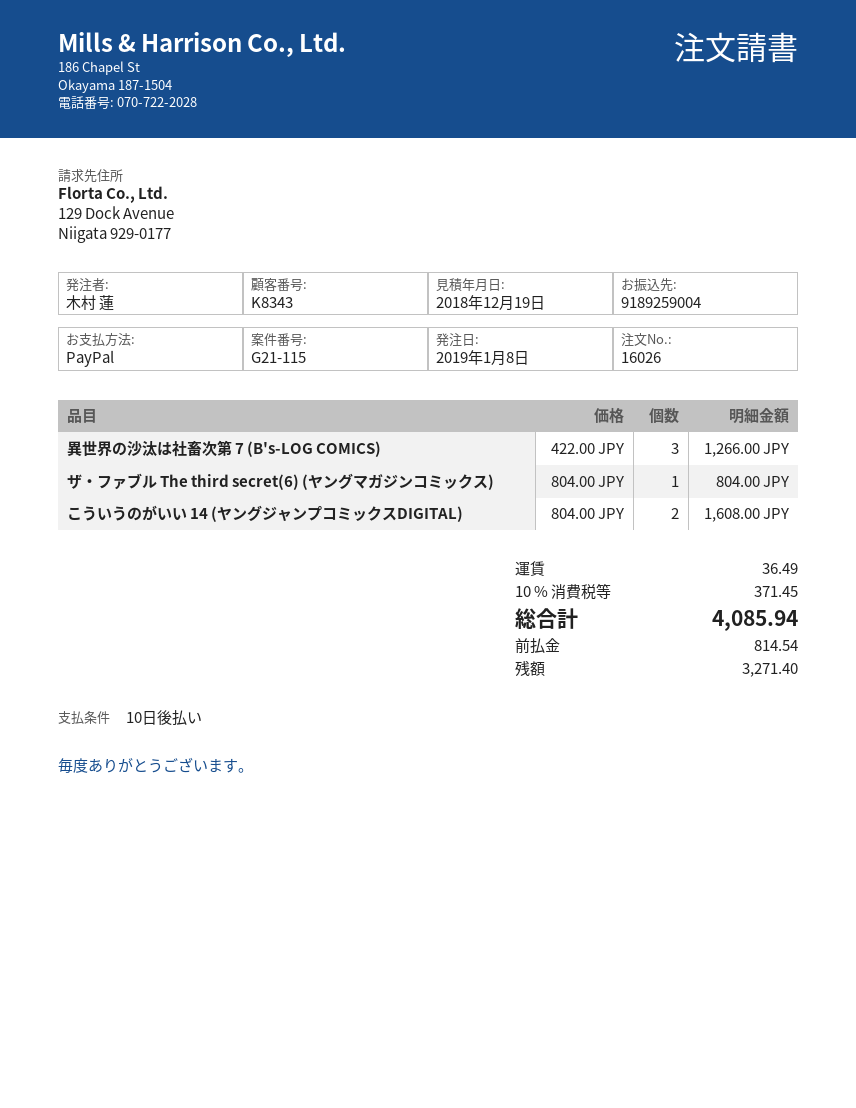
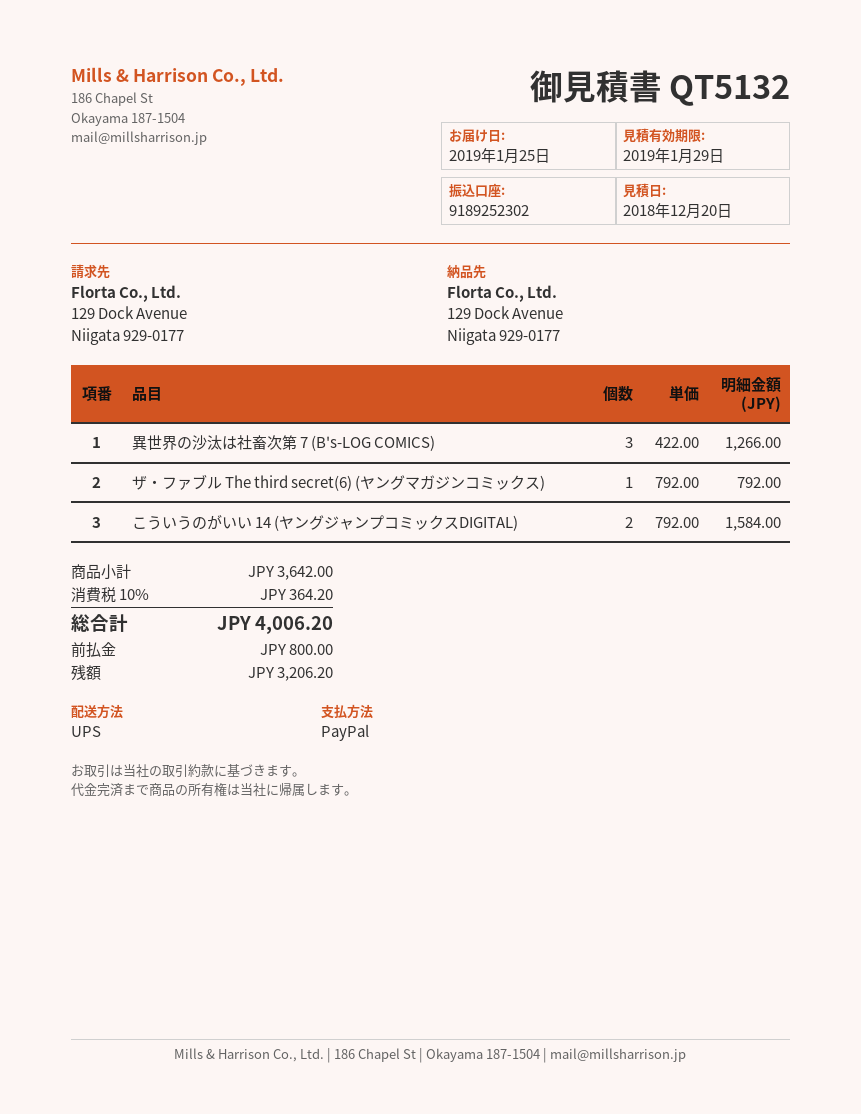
quote date: 2018-12-19 -> 2018-12-20
bank account: 9189259004 -> 9189252302
ザ・ファブル The third secret(6) (ヤングマガジンコミックス): 1 x 804.00 = 804.00 -> 1 x 792.00 = 792.00
こういうのがいい 14 (ヤングジャンプコミックスDIGITAL): 2 x 804.00 = 1608.00 -> 2 x 792.00 = 1584.00
shipping: 36.49 -> none
tax: 10% = 371.45 -> 10% = 364.20
total: 4085.94 -> 4006.20
deposit: 814.54 -> 800.00
balance: 3271.40 -> 3206.20

